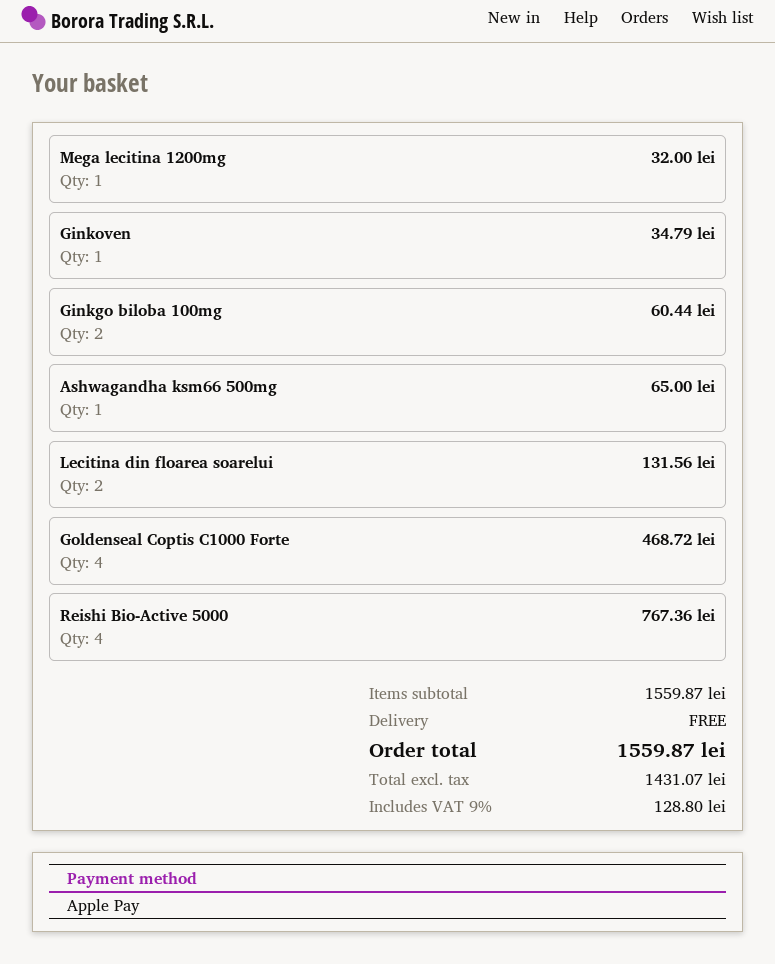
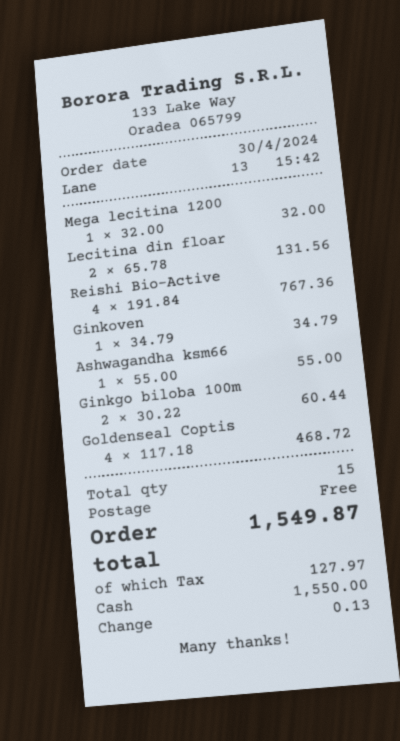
payment method: Apple Pay -> cash
Ashwagandha ksm66 500mg: 1 for 65.00 -> 1 for 55.00
tax: 128.80 -> 127.97
total: 1559.87 -> 1549.87

